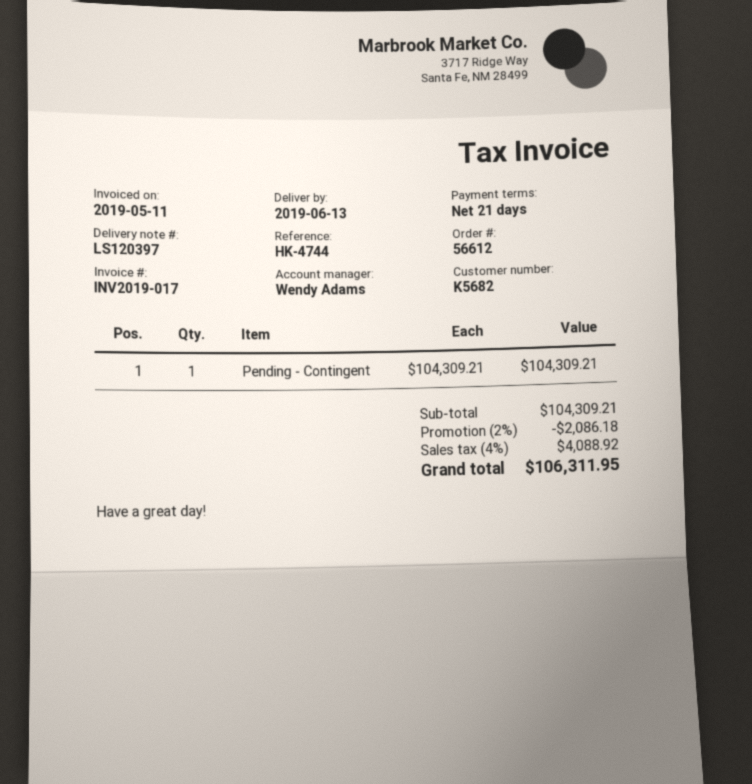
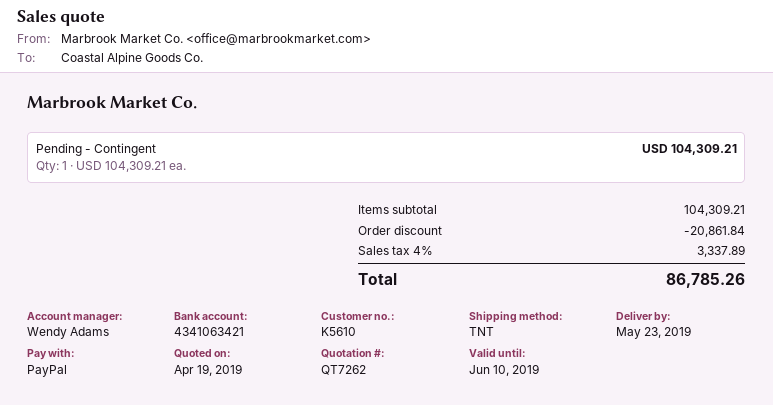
delivery date: 2019-06-13 -> 2019-05-23
customer number: K5682 -> K5610
discount: 2086.18 -> 20861.84
tax: 4% = 4088.92 -> 4% = 3337.89
total: 106311.95 -> 86785.26

